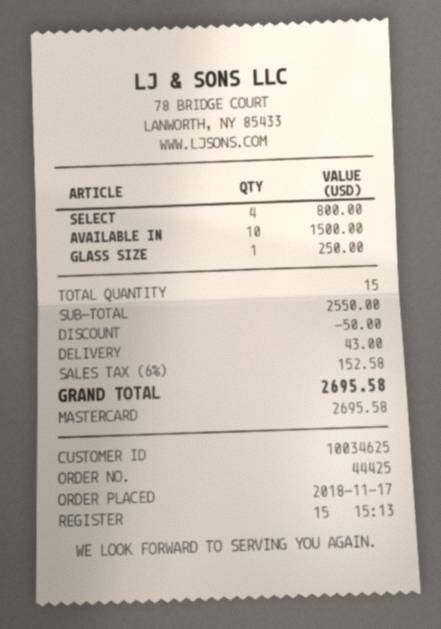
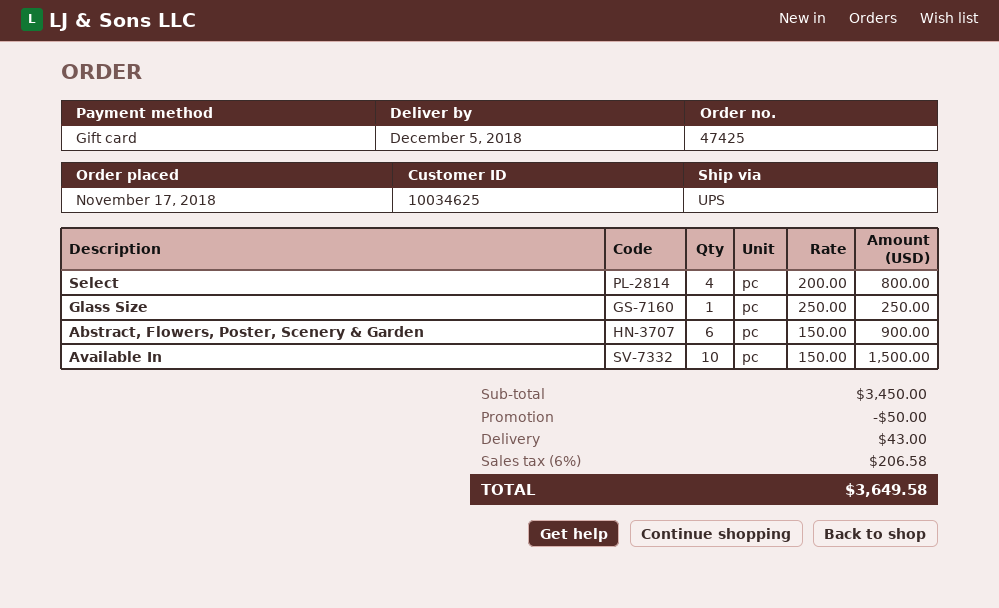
order number: 44425 -> 47425
payment method: Mastercard -> gift card
Abstract, Flowers, Poster, Scenery & Garden: none -> 6 for 900.00
subtotal: 2550.00 -> 3450.00
tax: 6% = 152.58 -> 6% = 206.58
total: 2695.58 -> 3649.58

